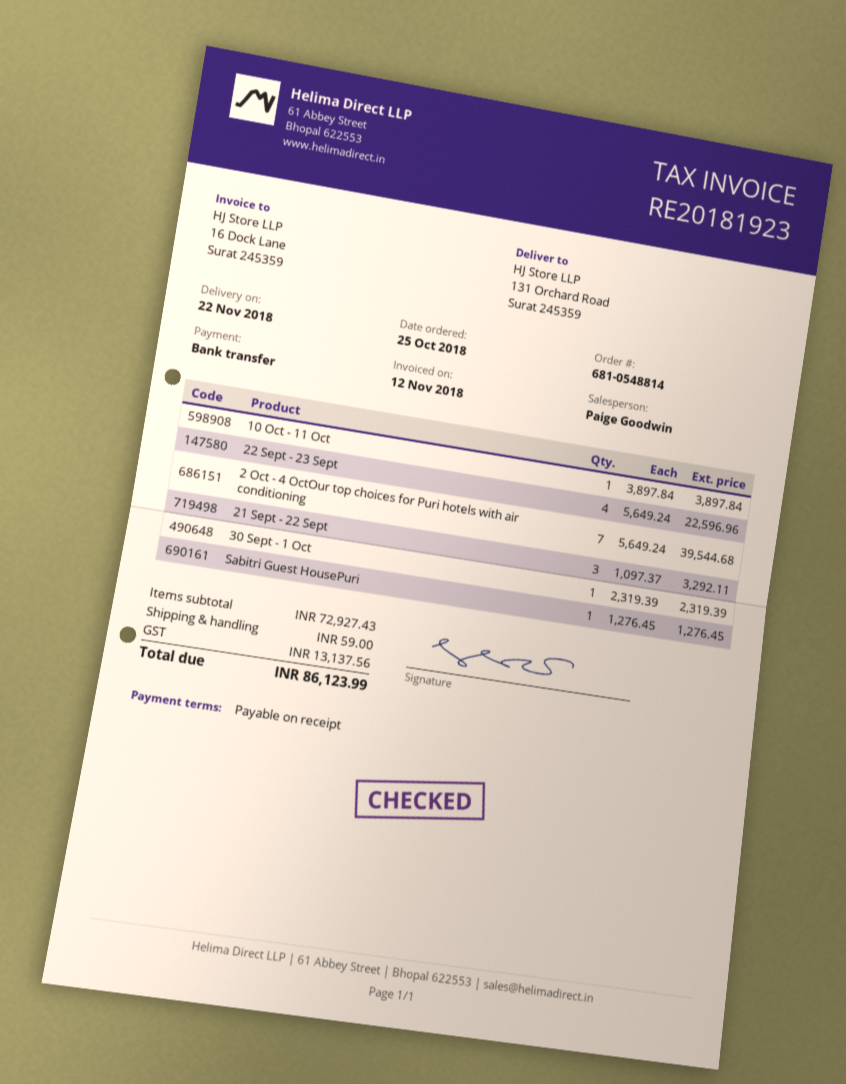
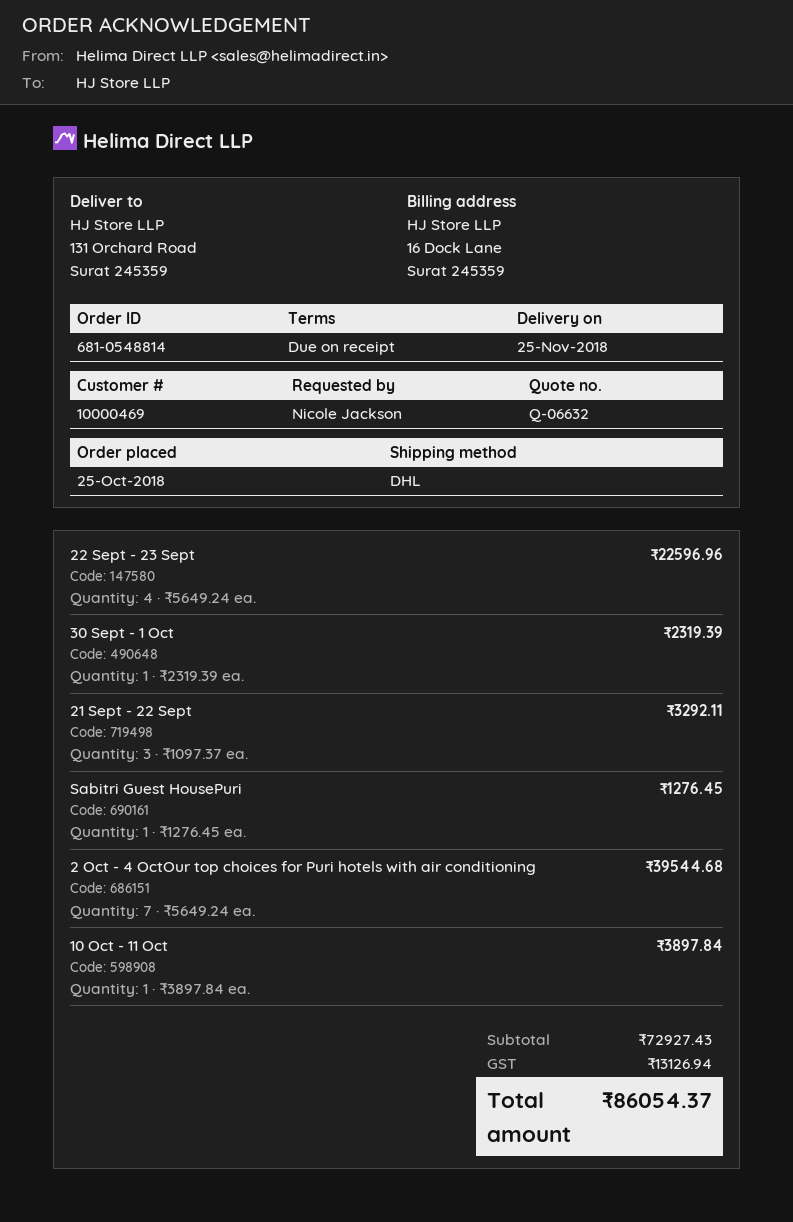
delivery date: 2018-11-22 -> 2018-11-25
shipping: 59.00 -> none
tax: 13137.56 -> 13126.94
total: 86123.99 -> 86054.37

